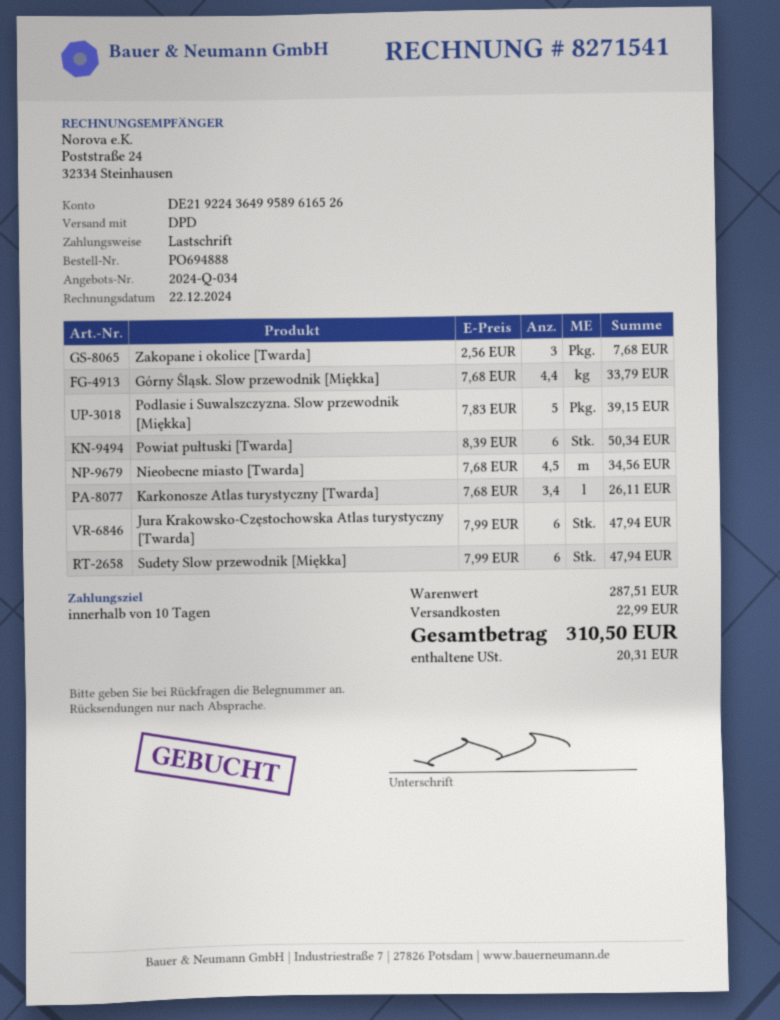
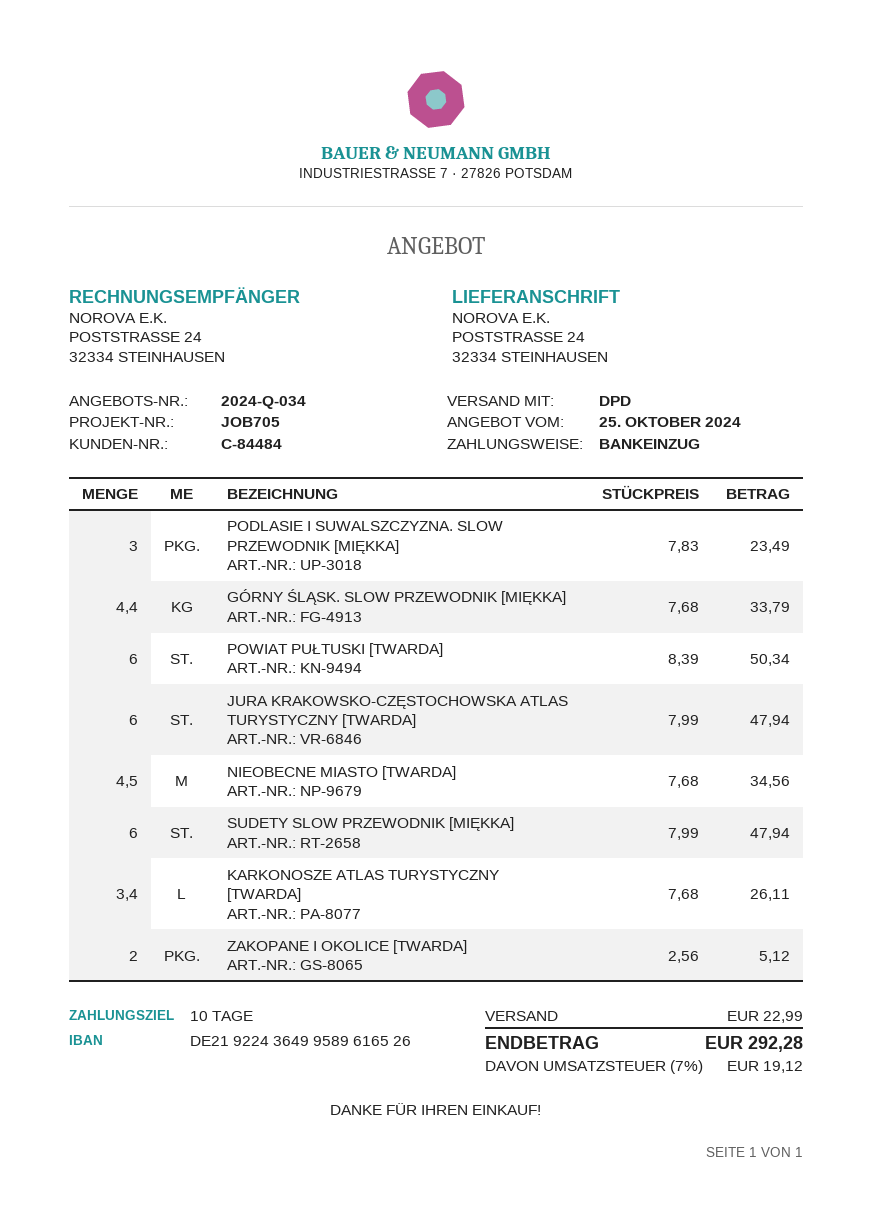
Zakopane i okolice [Twarda]: 3 x 2.56 = 7.68 -> 2 x 2.56 = 5.12
Podlasie i Suwalszczyzna. Slow przewodnik [Miękka]: 5 x 7.83 = 39.15 -> 3 x 7.83 = 23.49
tax: 20.31 -> 19.12
total: 310.50 -> 292.28

